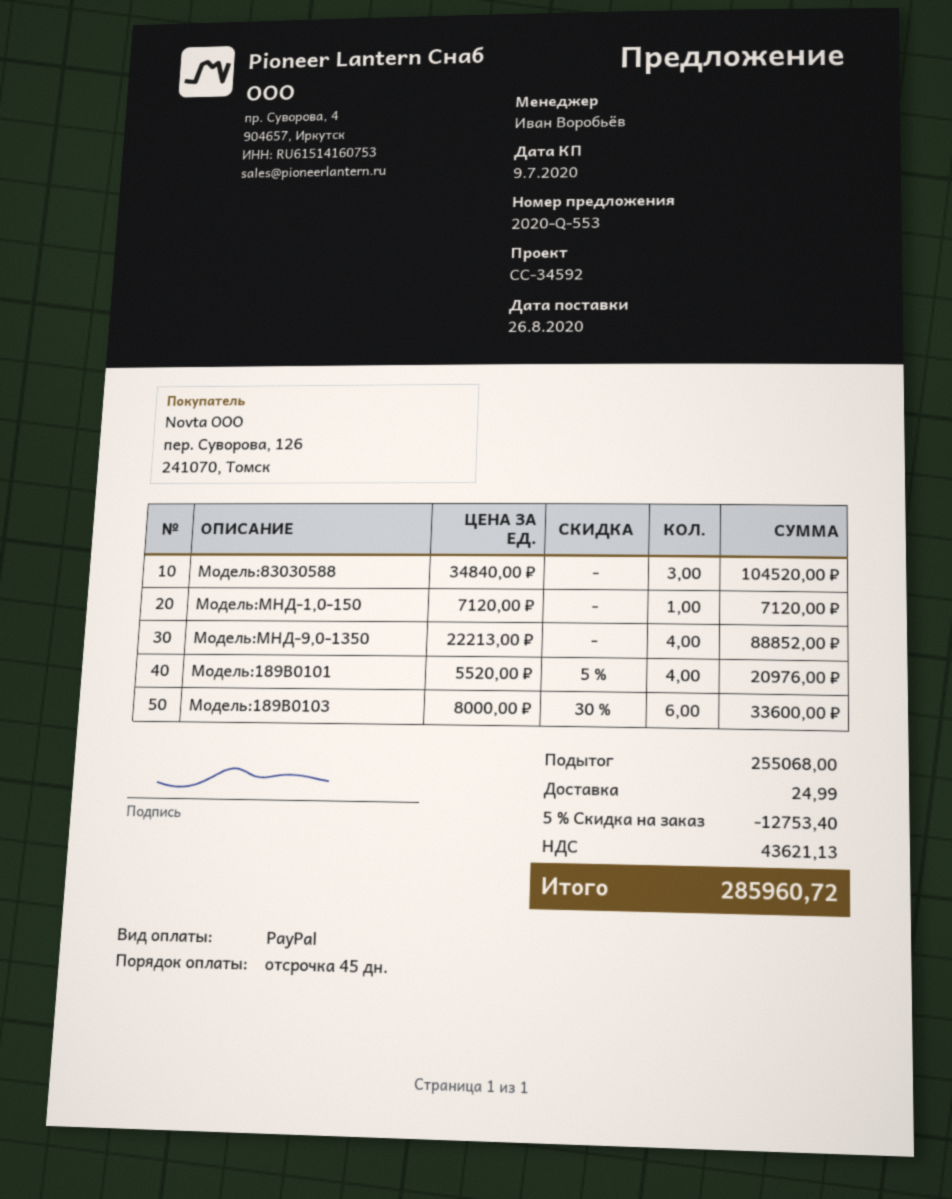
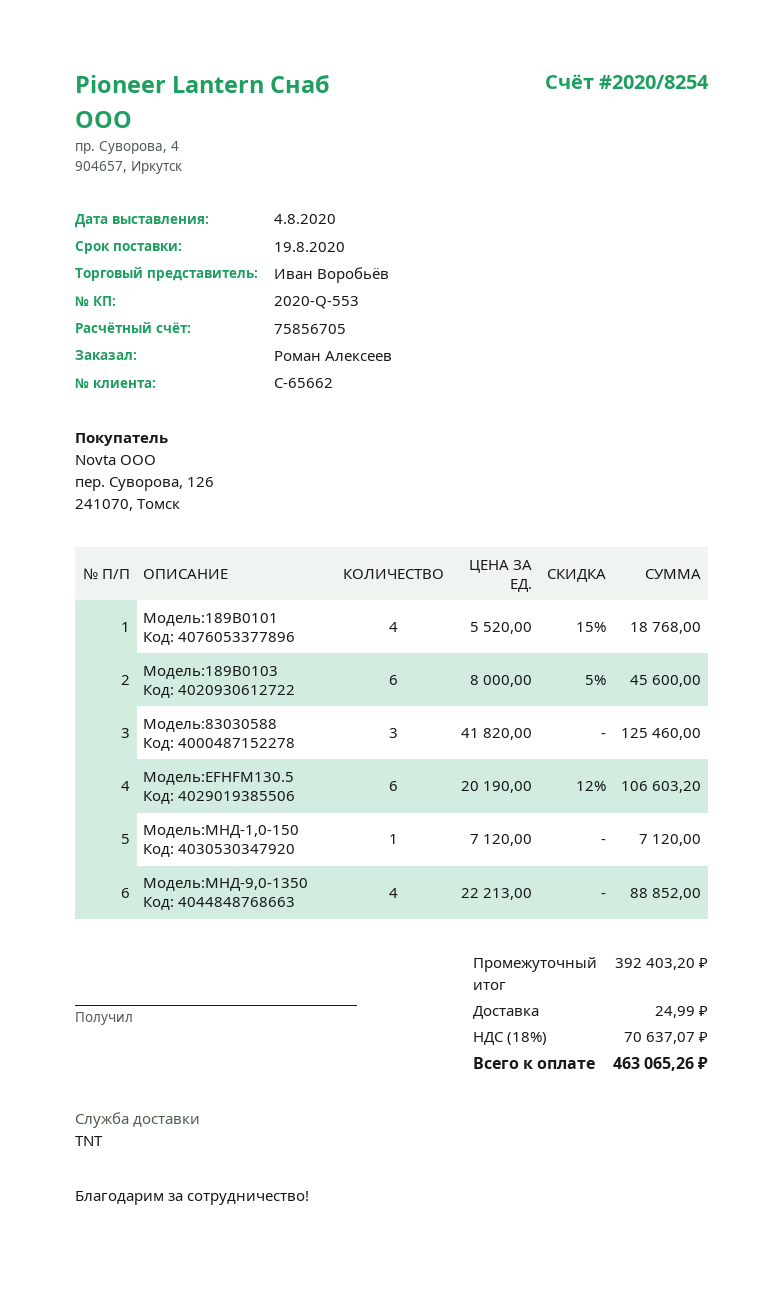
delivery date: 2020-08-26 -> 2020-08-19
Модель:83030588: 3 x 34840.00 = 104520.00 -> 3 x 41820.00 = 125460.00
Модель:189B0101: 4 x 5520.00 - 5% = 20976.00 -> 4 x 5520.00 - 15% = 18768.00
Модель:189B0103: 6 x 8000.00 - 30% = 33600.00 -> 6 x 8000.00 - 5% = 45600.00
Модель:EFHFM130.5: none -> 6 x 20190.00 - 12% = 106603.20
subtotal: 255068.00 -> 392403.20
discount: 5% = 12753.40 -> none
tax: 43621.13 -> 70637.07
total: 285960.72 -> 463065.26

